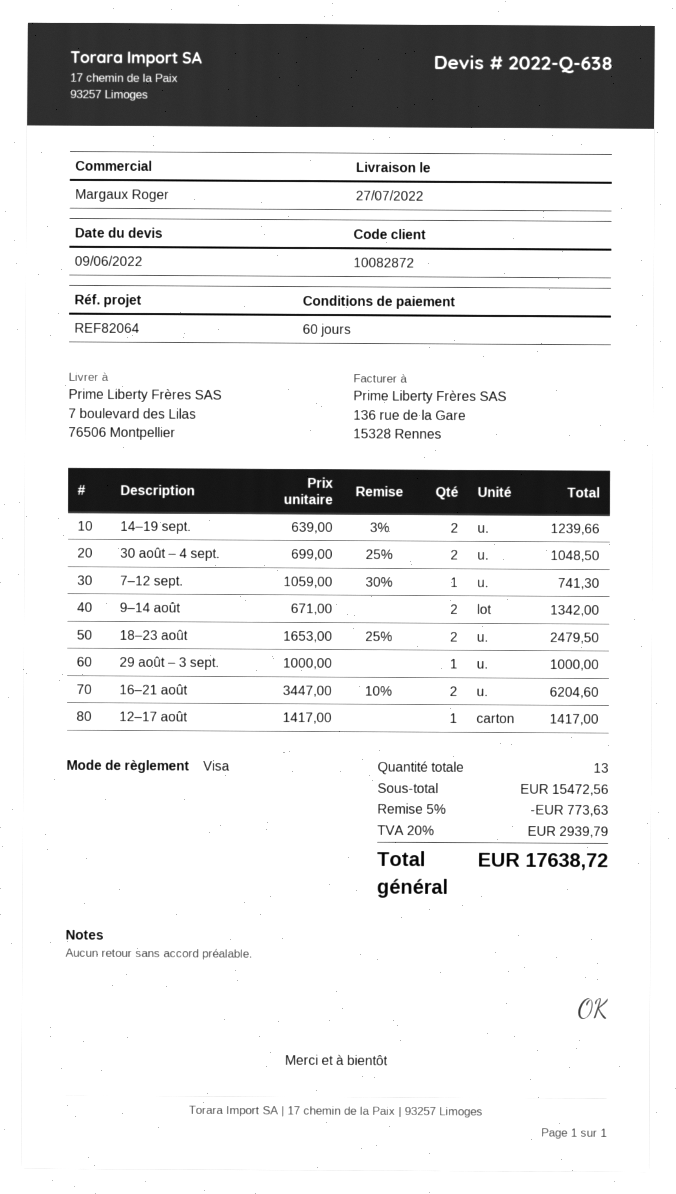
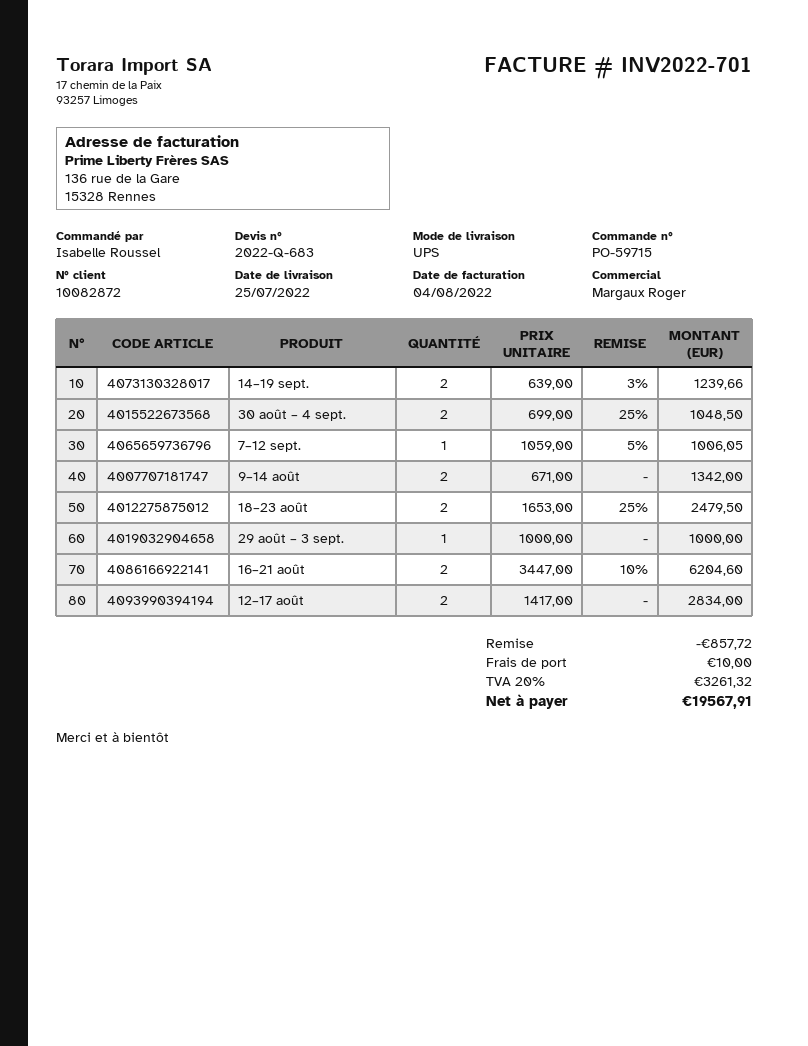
quote number: 2022-Q-638 -> 2022-Q-683
delivery date: 2022-07-27 -> 2022-07-25
7–12 sept.: 1 x 1059.00 - 30% = 741.30 -> 1 x 1059.00 - 5% = 1006.05
12–17 août: 1 x 1417.00 = 1417.00 -> 2 x 1417.00 = 2834.00
discount: 773.63 -> 857.72
shipping: none -> 10.00
tax: 20% = 2939.79 -> 20% = 3261.32
total: 17638.72 -> 19567.91

